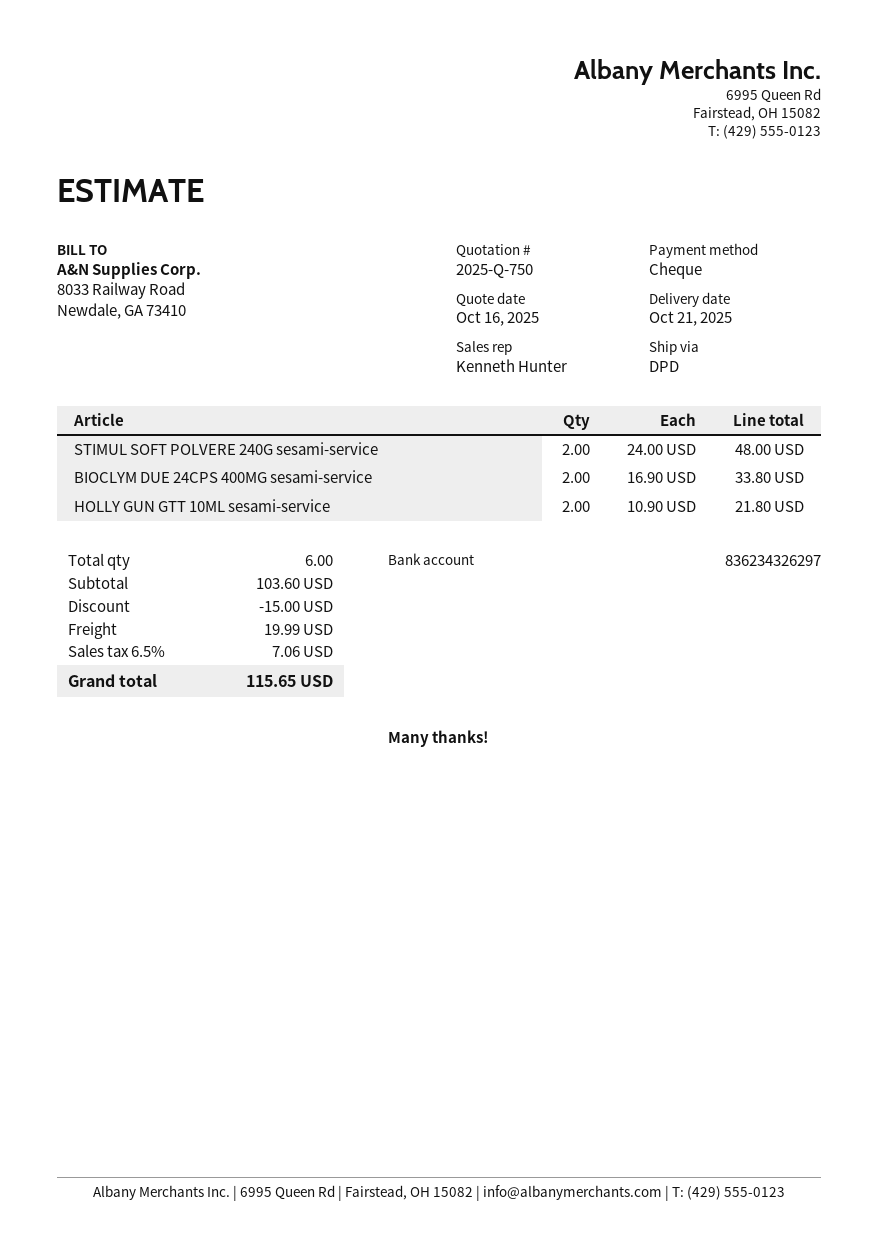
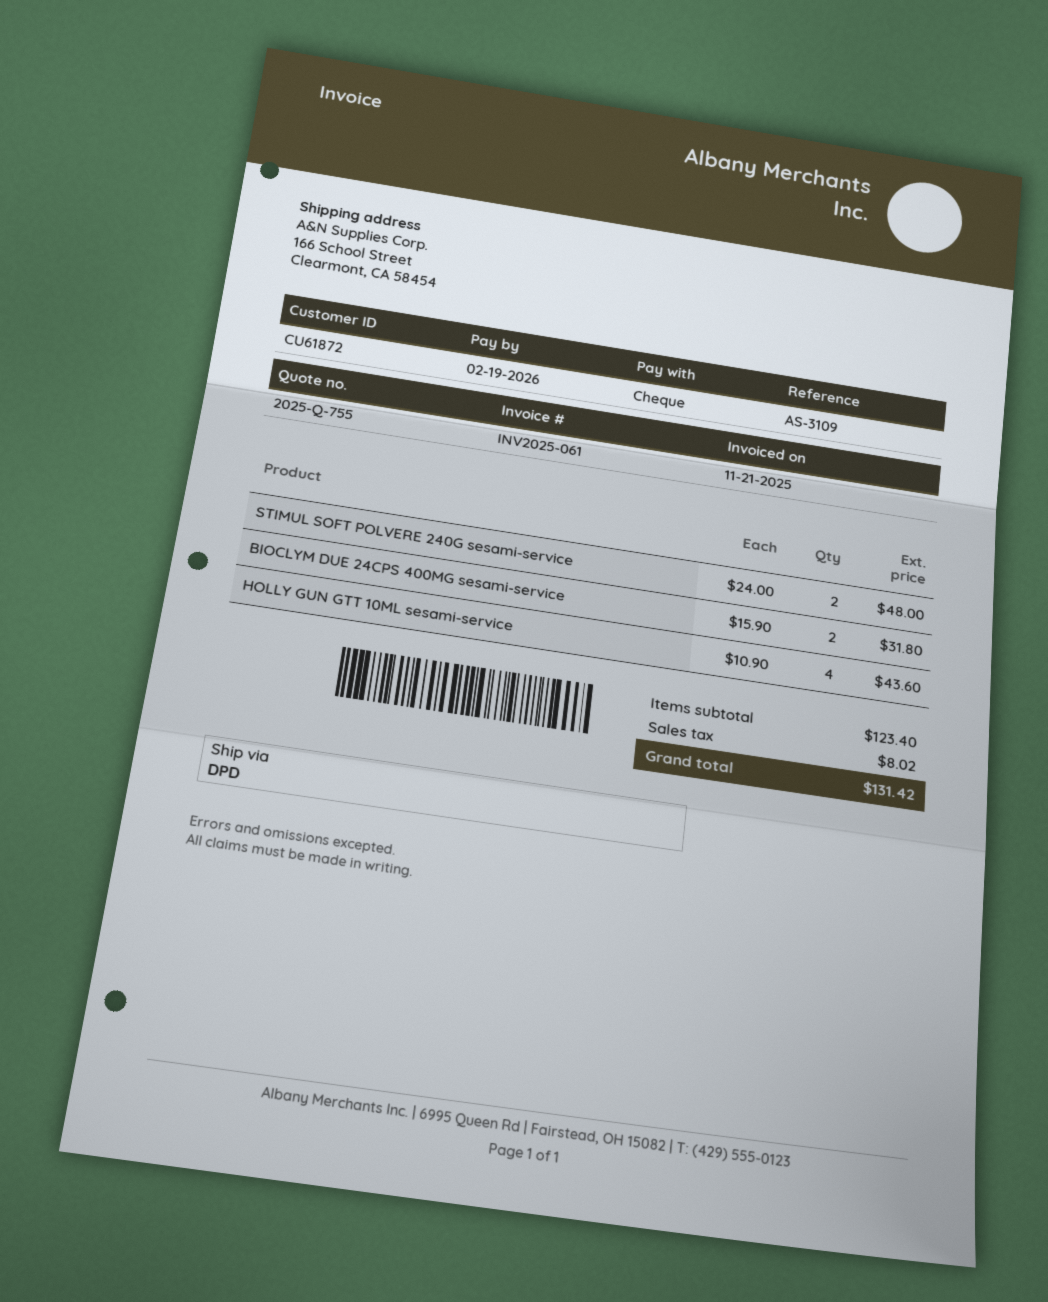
quote number: 2025-Q-750 -> 2025-Q-755
BIOCLYM DUE 24CPS 400MG sesami-service: 2 x 16.90 = 33.80 -> 2 x 15.90 = 31.80
HOLLY GUN GTT 10ML sesami-service: 2 x 10.90 = 21.80 -> 4 x 10.90 = 43.60
subtotal: 103.60 -> 123.40
discount: 15.00 -> none
shipping: 19.99 -> none
tax: 7.06 -> 8.02
total: 115.65 -> 131.42

